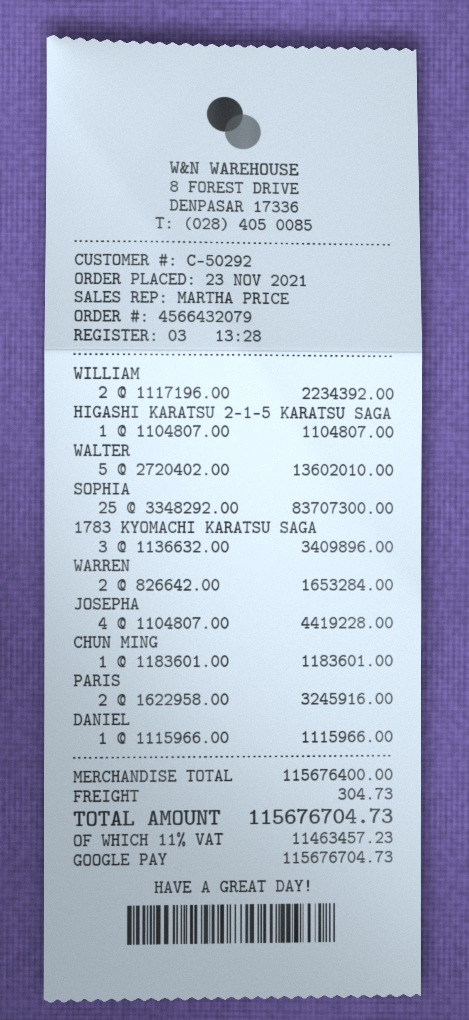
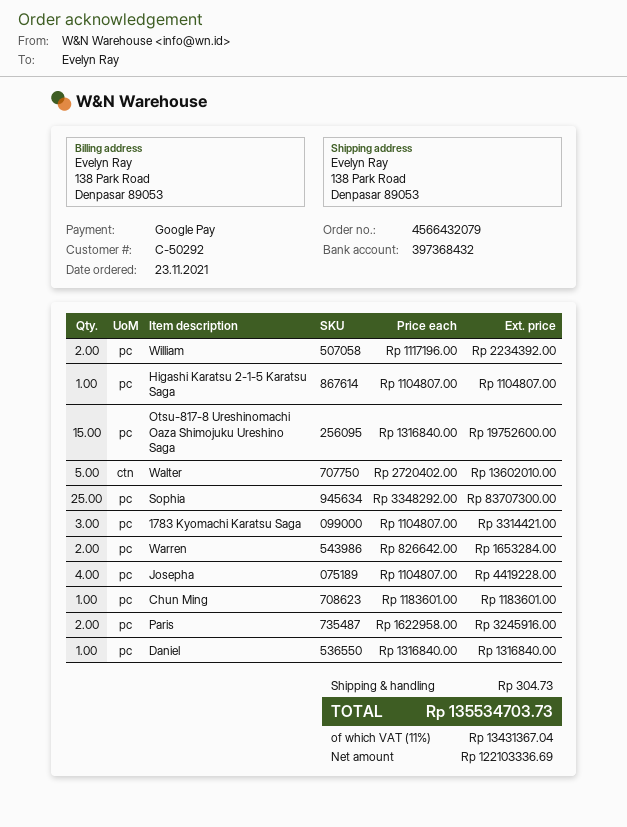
1783 KYOMACHI KARATSU SAGA: 3 x 1136632.00 = 3409896.00 -> 3 x 1104807.00 = 3314421.00
DANIEL: 1 x 1115966.00 = 1115966.00 -> 1 x 1316840.00 = 1316840.00
Otsu-817-8 Ureshinomachi Oaza Shimojuku Ureshino Saga: none -> 15 x 1316840.00 = 19752600.00
tax: 11% = 11463457.23 -> 11% = 13431367.04
total: 115676704.73 -> 135534703.73

